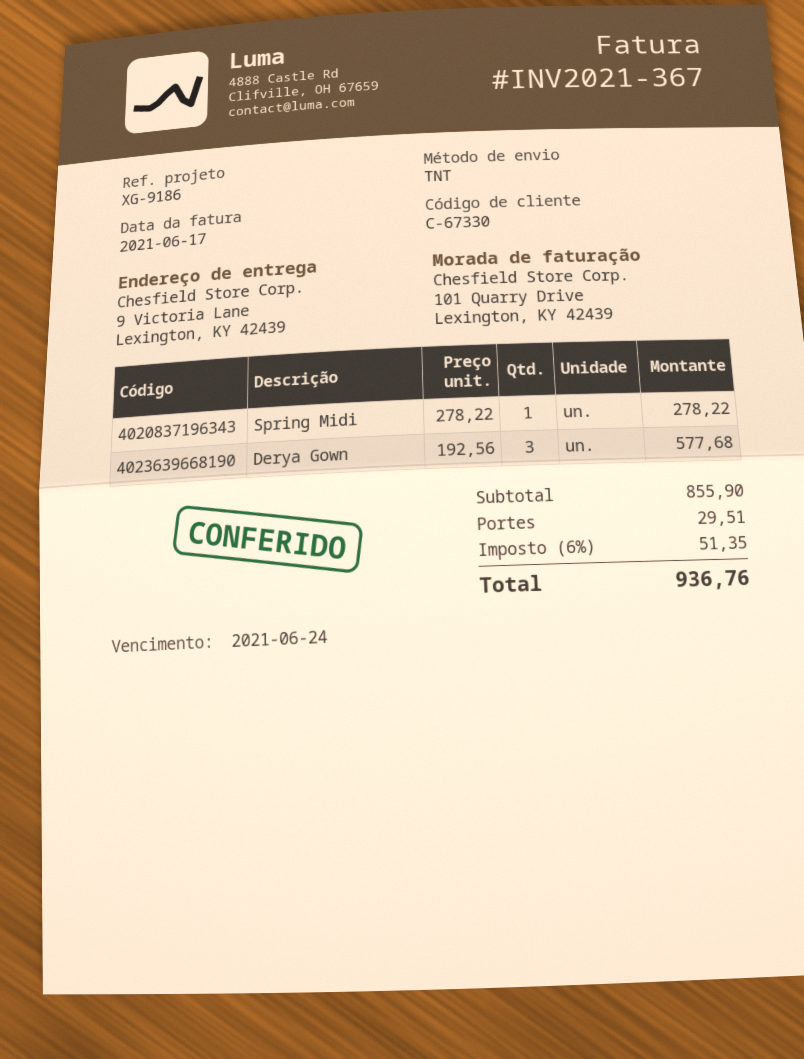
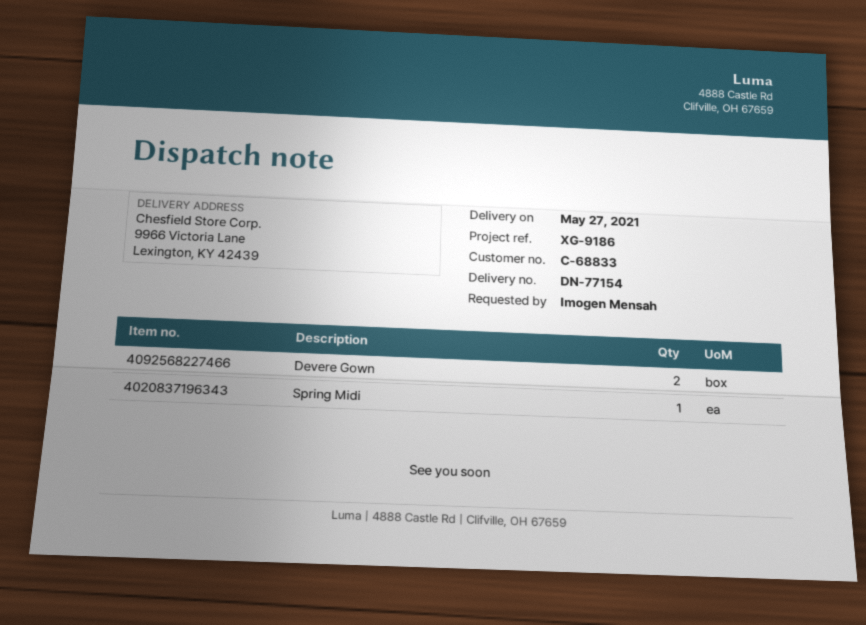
customer number: C-67330 -> C-68833
ship to: 9 Victoria Lane, Lexington, KY 42439 -> 9966 Victoria Lane, Lexington, KY 42439
Derya Gown: 3 -> none
Devere Gown: none -> 2

